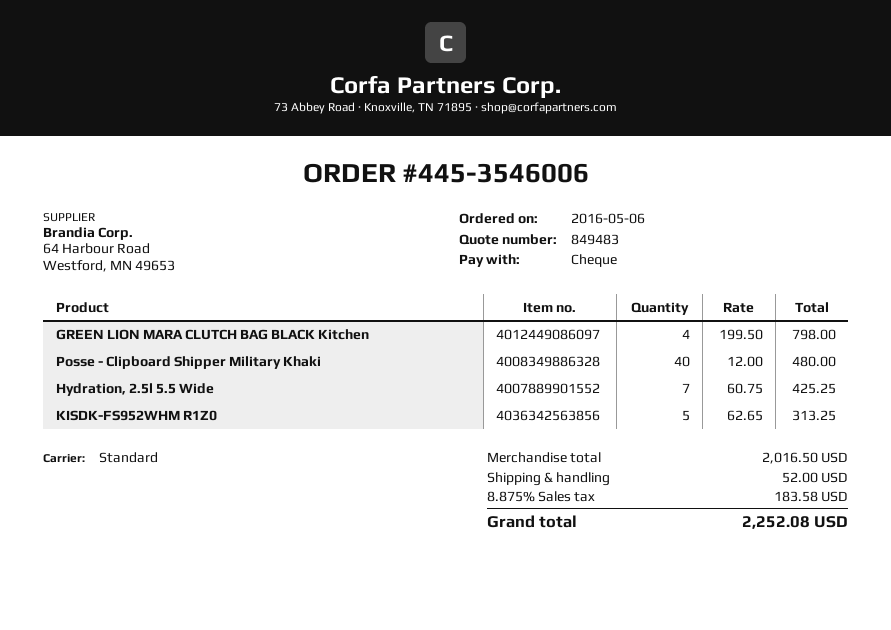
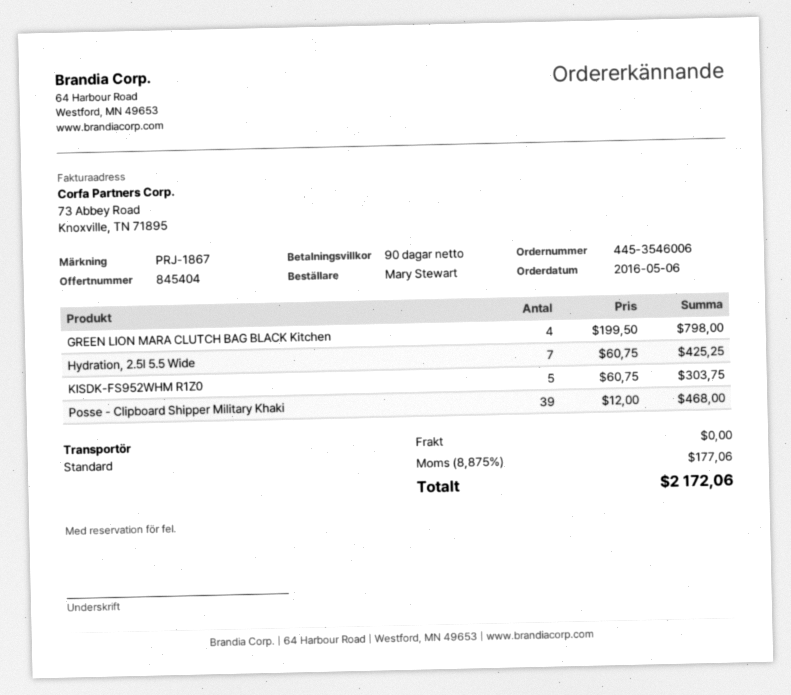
quote number: 849483 -> 845404
Posse - Clipboard Shipper Military Khaki: 40 x 12.00 = 480.00 -> 39 x 12.00 = 468.00
KISDK-FS952WHM R1Z0: 5 x 62.65 = 313.25 -> 5 x 60.75 = 303.75
shipping: 52.00 -> 0.00
tax: 8.875% = 183.58 -> 8.875% = 177.06
total: 2252.08 -> 2172.06

